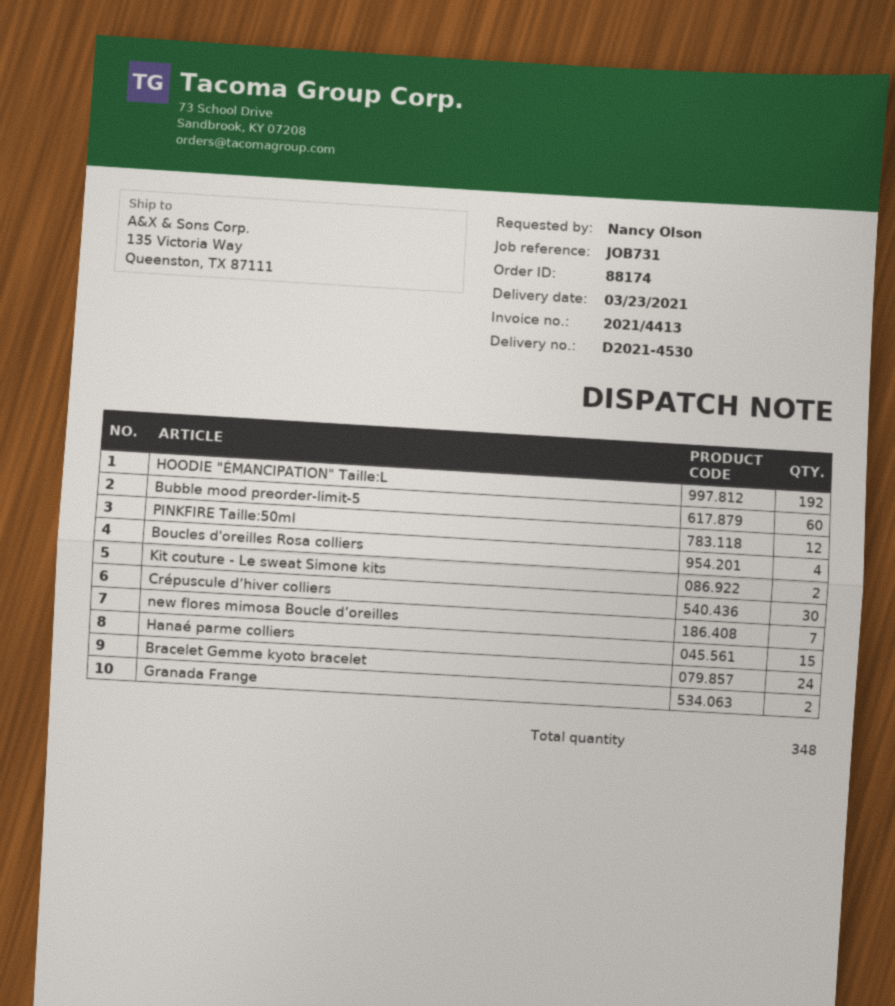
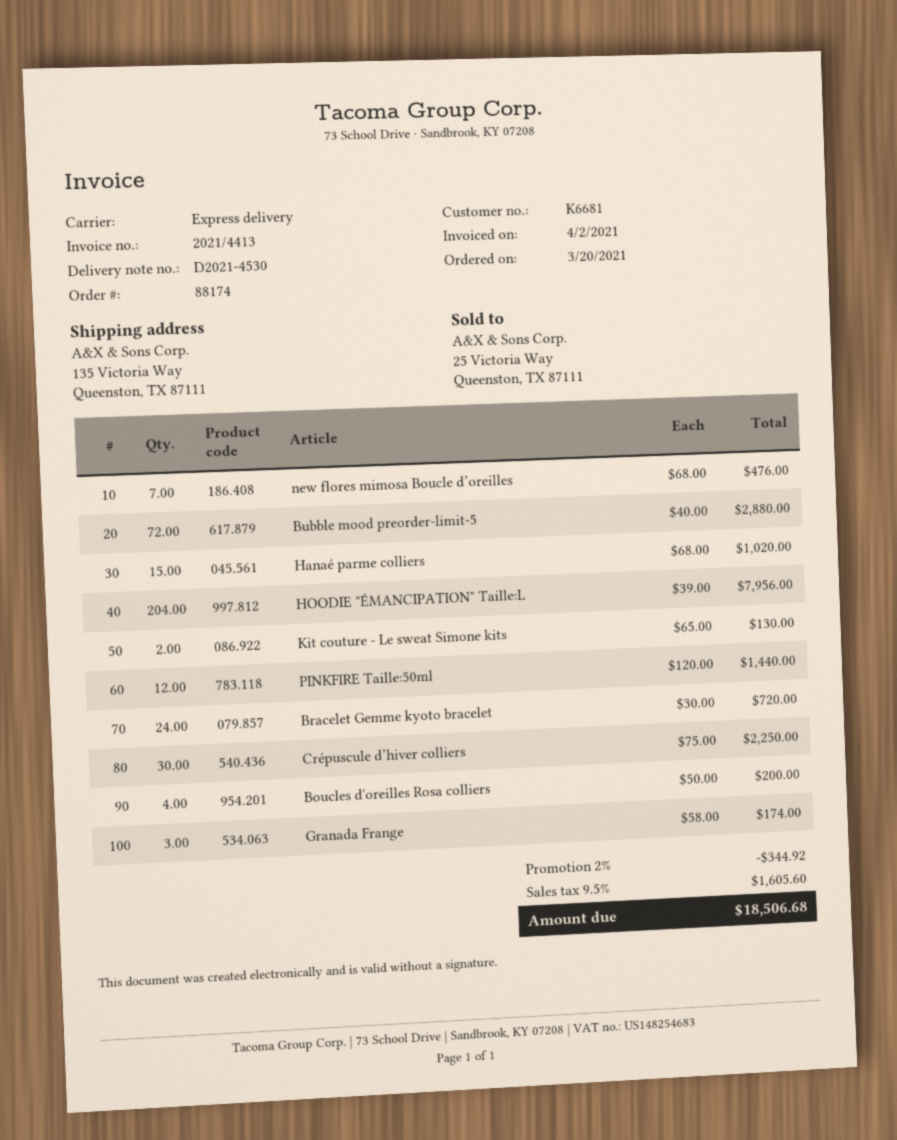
HOODIE "ÉMANCIPATION" Taille:L: 192 -> 204
Bubble mood preorder-limit-5: 60 -> 72
Granada Frange: 2 -> 3

